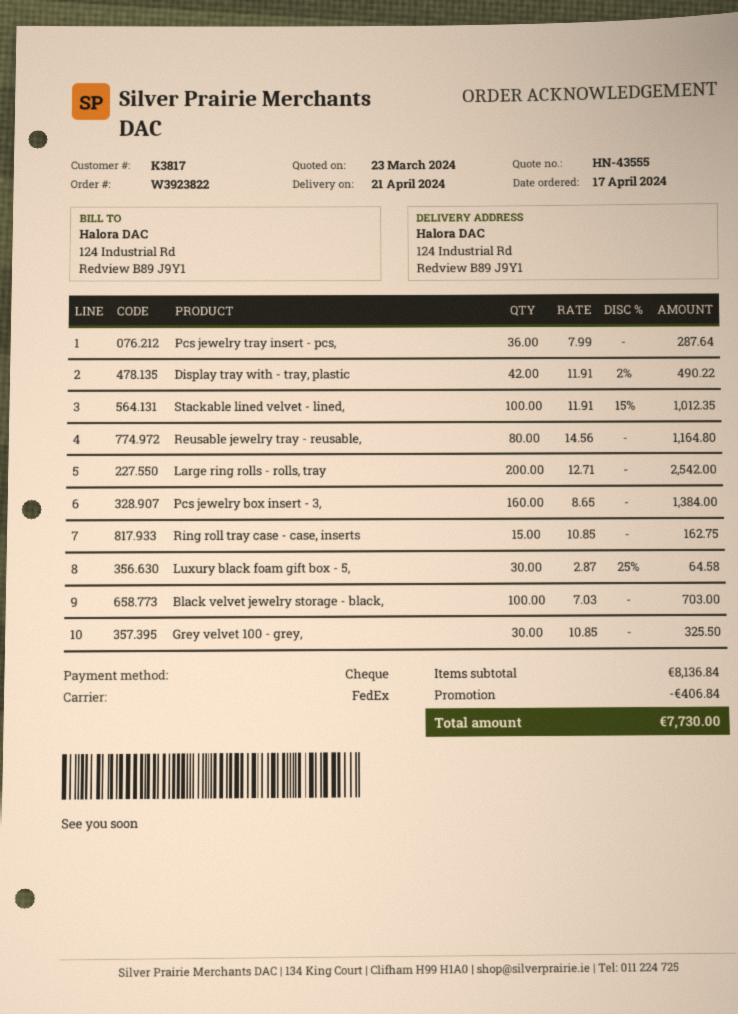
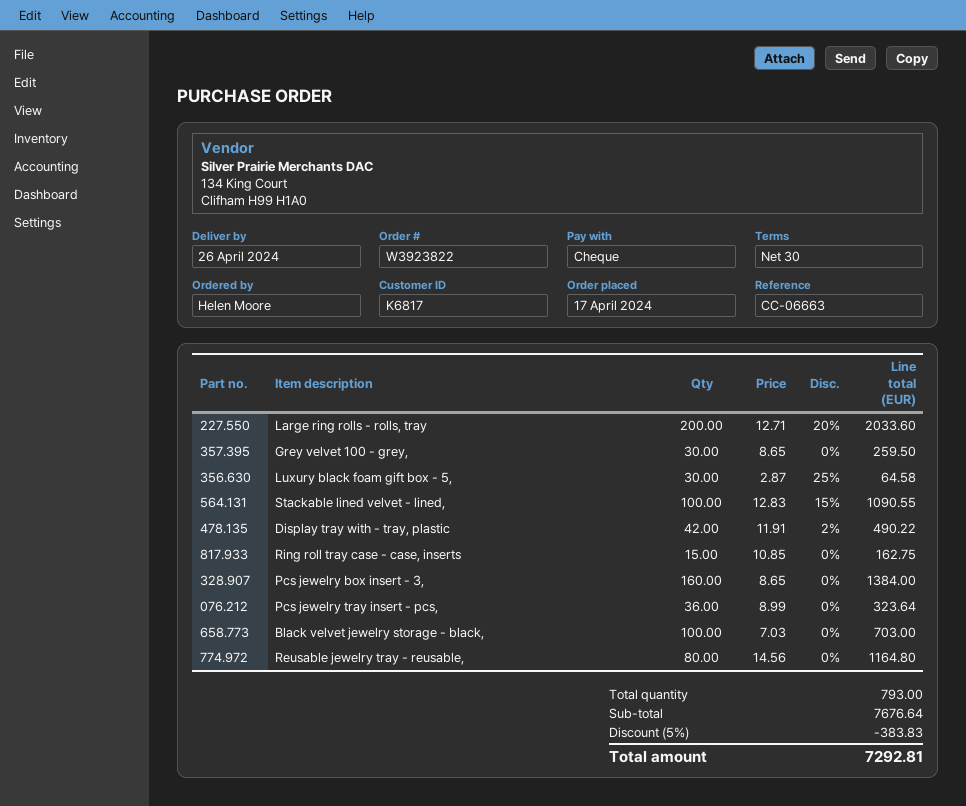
delivery date: 2024-04-21 -> 2024-04-26
customer number: K3817 -> K6817
Pcs jewelry tray insert - pcs,: 36 x 7.99 = 287.64 -> 36 x 8.99 = 323.64
Stackable lined velvet - lined,: 100 x 11.91 - 15% = 1012.35 -> 100 x 12.83 - 15% = 1090.55
Large ring rolls - rolls, tray: 200 x 12.71 = 2542.00 -> 200 x 12.71 - 20% = 2033.60
Grey velvet 100 - grey,: 30 x 10.85 = 325.50 -> 30 x 8.65 = 259.50
subtotal: 8136.84 -> 7676.64
discount: 406.84 -> 383.83
total: 7730.00 -> 7292.81

